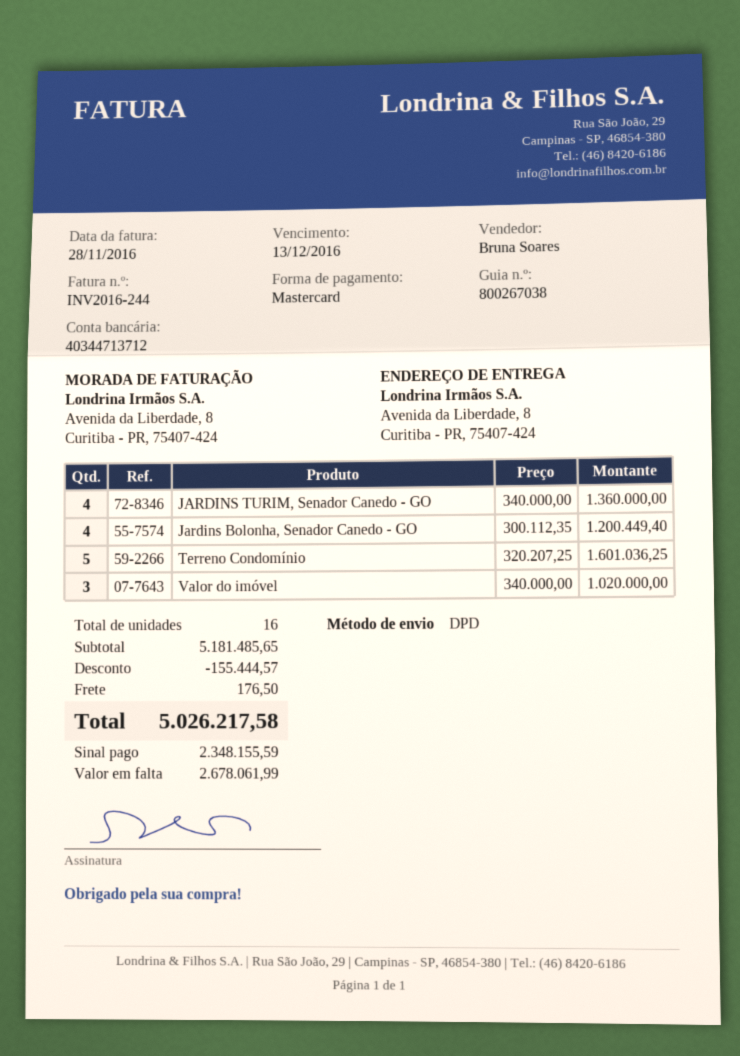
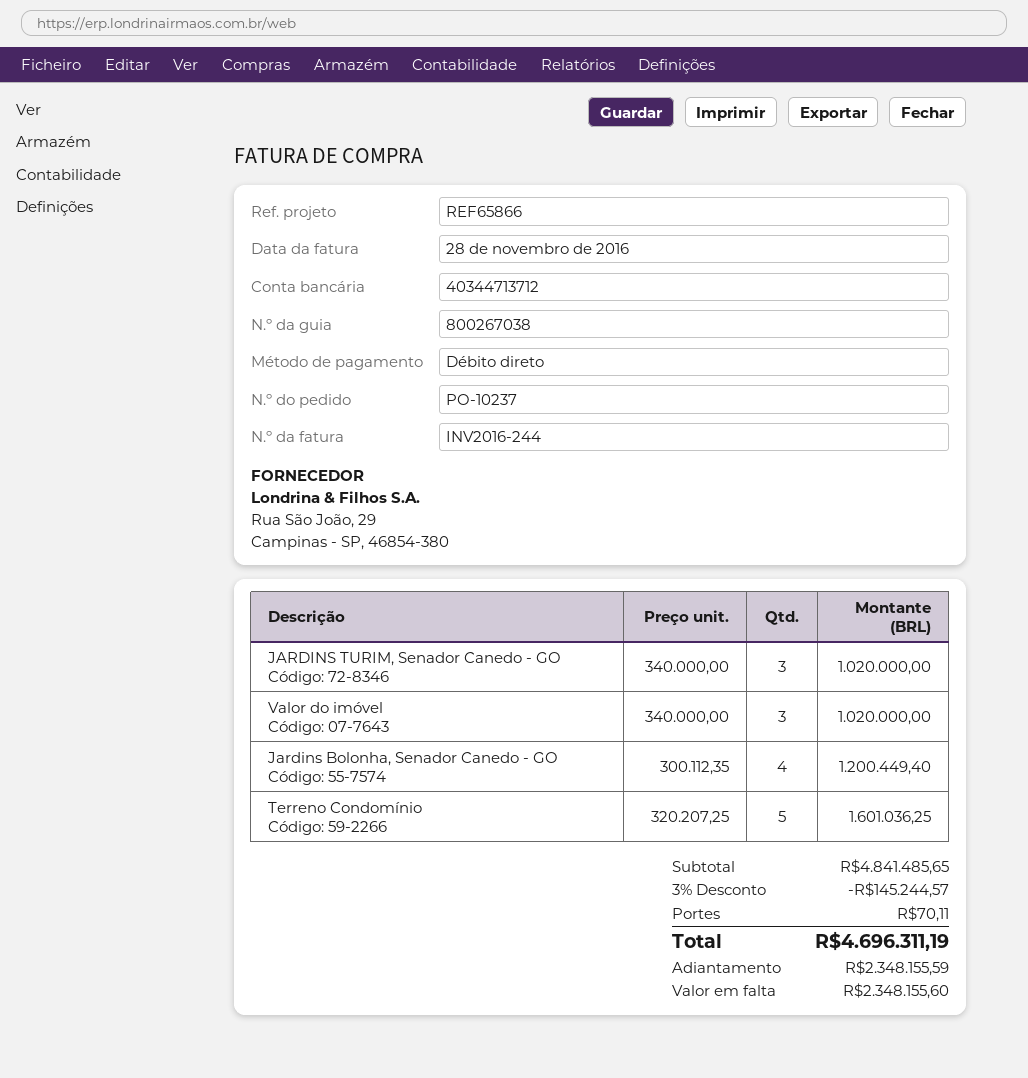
payment method: Mastercard -> direct debit
JARDINS TURIM, Senador Canedo - GO: 4 x 340000.00 = 1360000.00 -> 3 x 340000.00 = 1020000.00
subtotal: 5181485.65 -> 4841485.65
discount: 155444.57 -> 145244.57
shipping: 176.50 -> 70.11
total: 5026217.58 -> 4696311.19
balance: 2678061.99 -> 2348155.60

